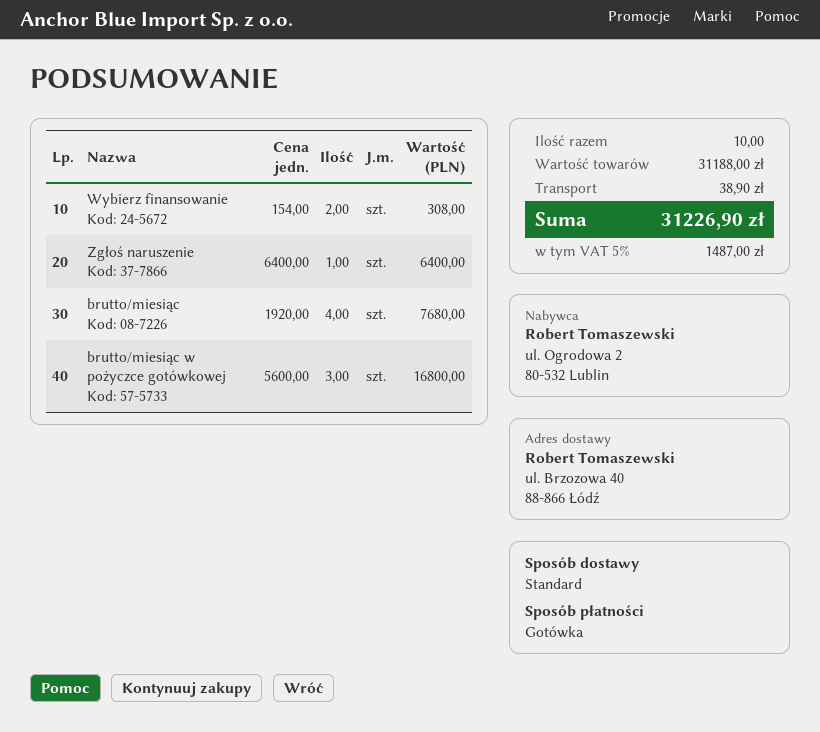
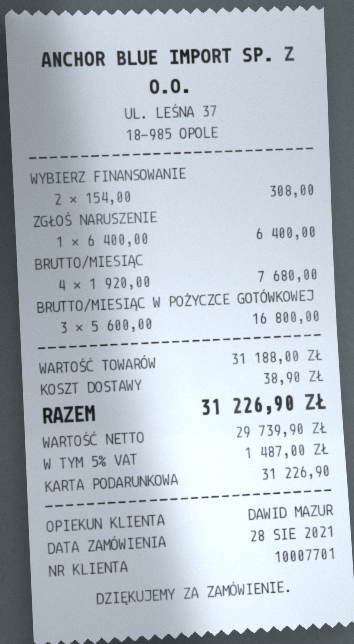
payment method: cash -> gift card

